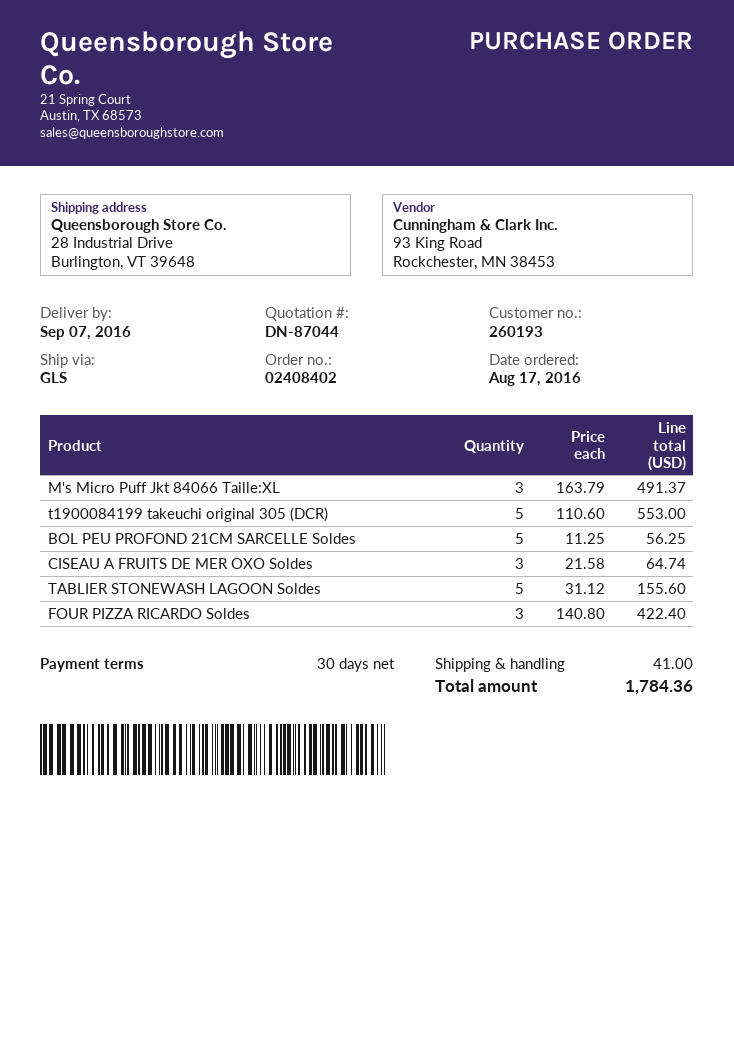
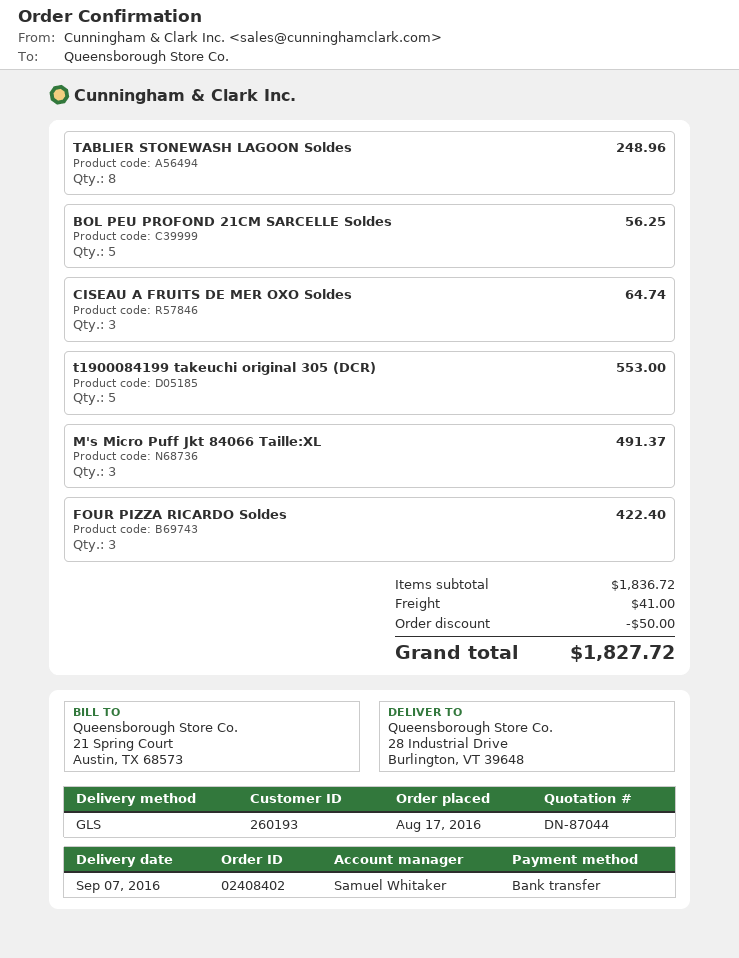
TABLIER STONEWASH LAGOON Soldes: 5 for 155.60 -> 8 for 248.96
discount: none -> 50.00
total: 1784.36 -> 1827.72

